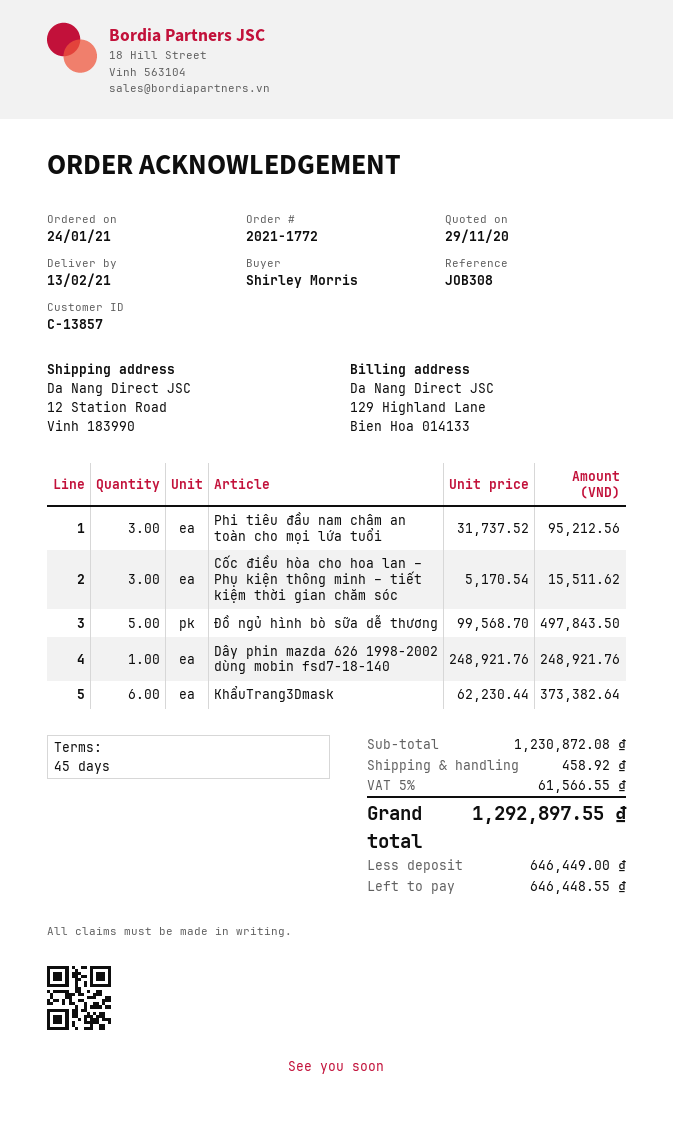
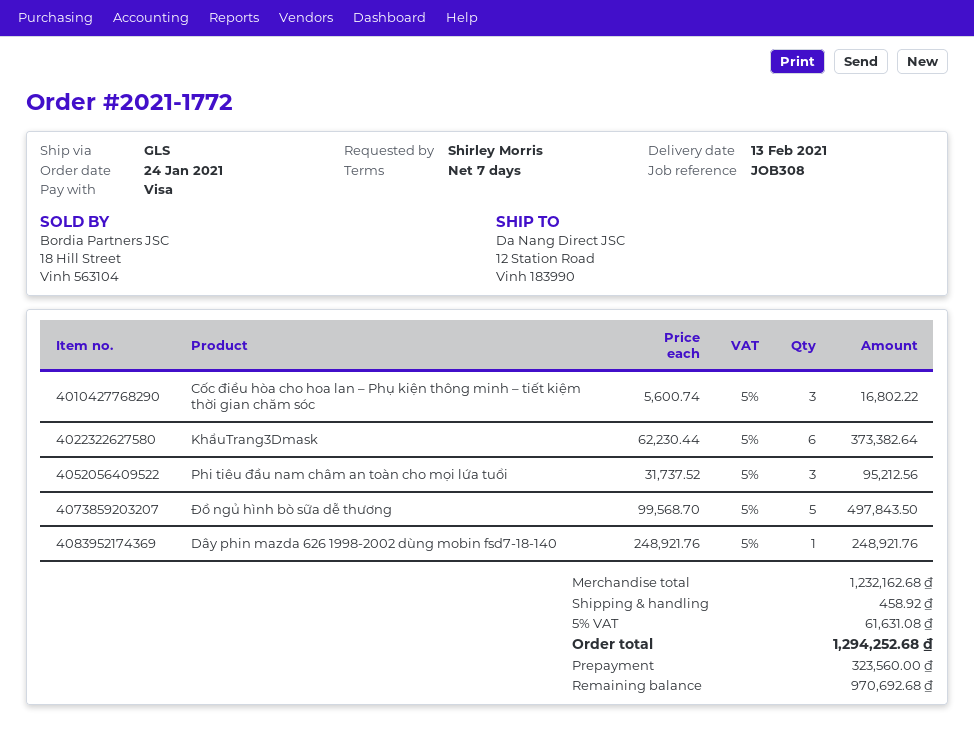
payment terms: 45 days -> 7 days
Cốc điều hòa cho hoa lan – Phụ kiện thông minh – tiết kiệm thời gian chăm sóc: 3 x 5170.54 = 15511.62 -> 3 x 5600.74 = 16802.22
subtotal: 1230872.08 -> 1232162.68
tax: 5% = 61566.55 -> 5% = 61631.08
total: 1292897.55 -> 1294252.68
deposit: 646449.00 -> 323560.00
balance: 646448.55 -> 970692.68

